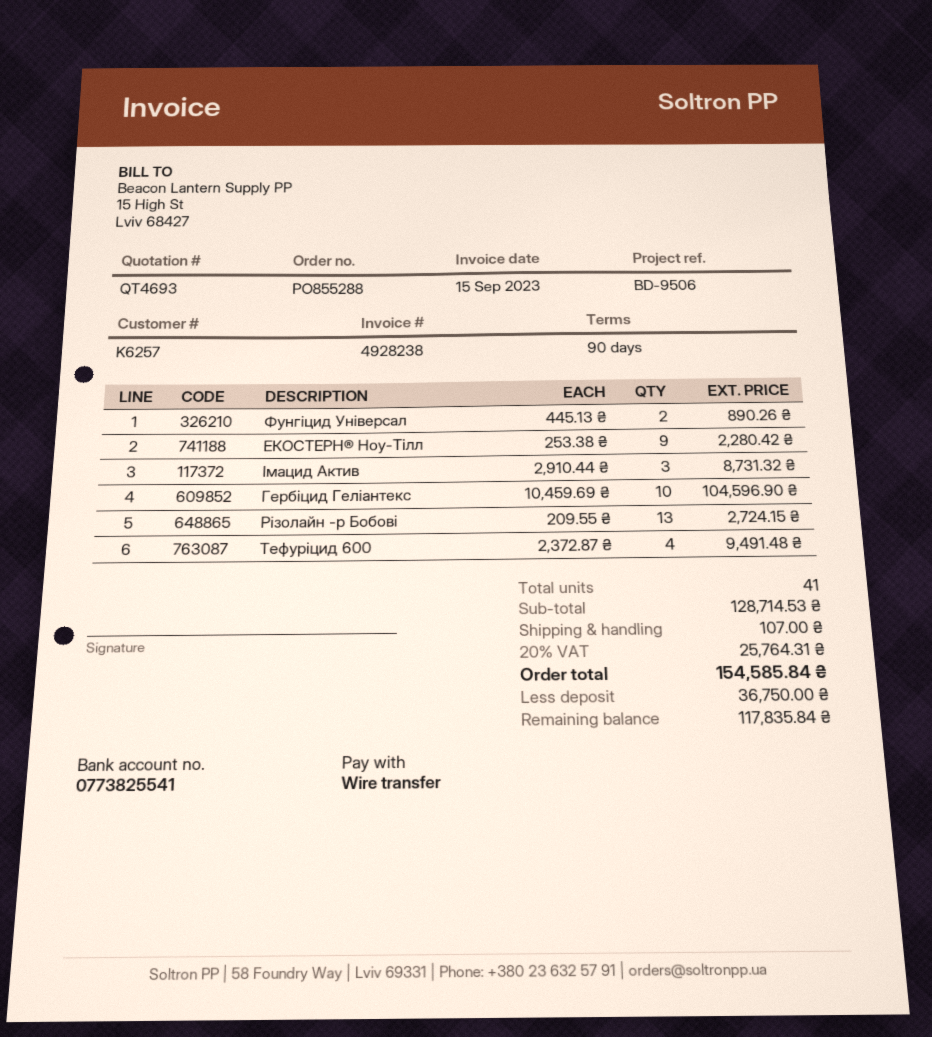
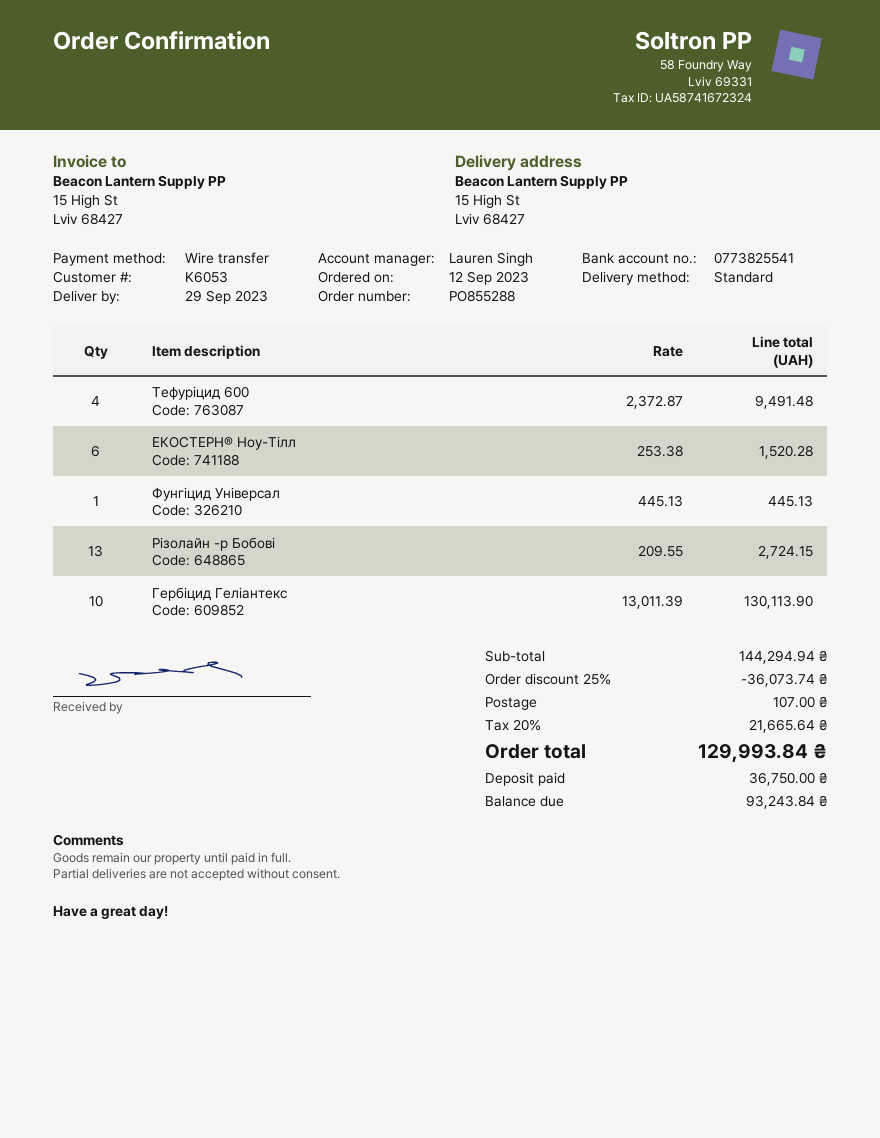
customer number: K6257 -> K6053
Фунгіцид Універсал: 2 x 445.13 = 890.26 -> 1 x 445.13 = 445.13
ЕКОСТЕРН® Ноу-Тілл: 9 x 253.38 = 2280.42 -> 6 x 253.38 = 1520.28
Імацид Актив: 3 x 2910.44 = 8731.32 -> none
Гербіцид Геліантекс: 10 x 10459.69 = 104596.90 -> 10 x 13011.39 = 130113.90
subtotal: 128714.53 -> 144294.94
discount: none -> 25% = 36073.74
tax: 20% = 25764.31 -> 20% = 21665.64
total: 154585.84 -> 129993.84
balance: 117835.84 -> 93243.84

